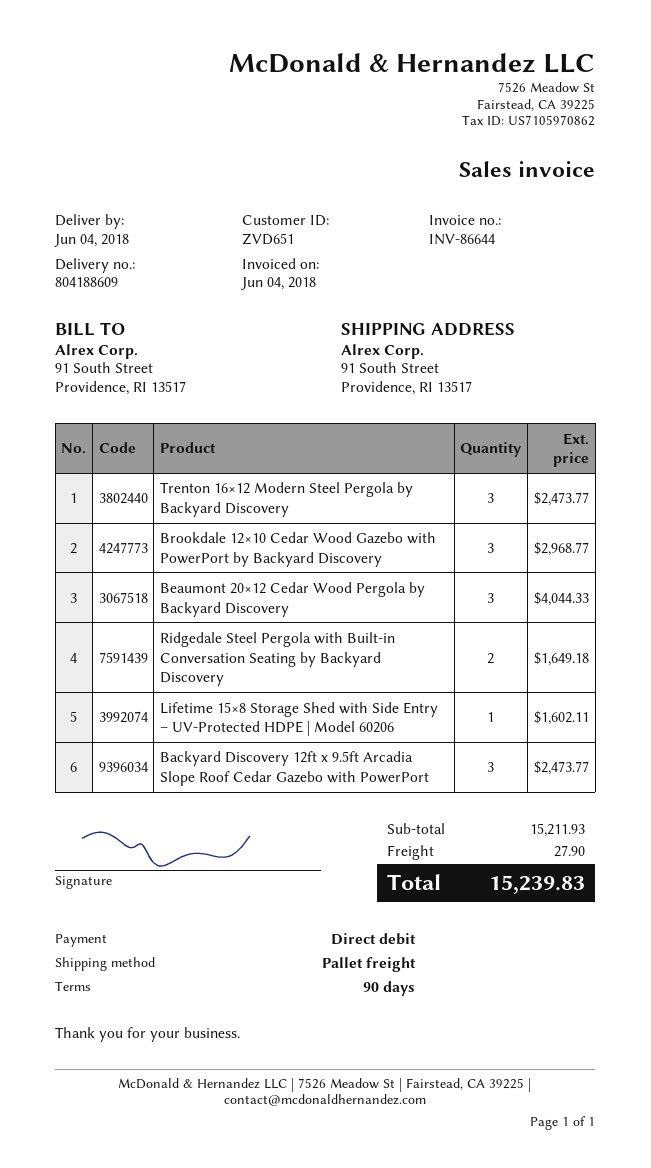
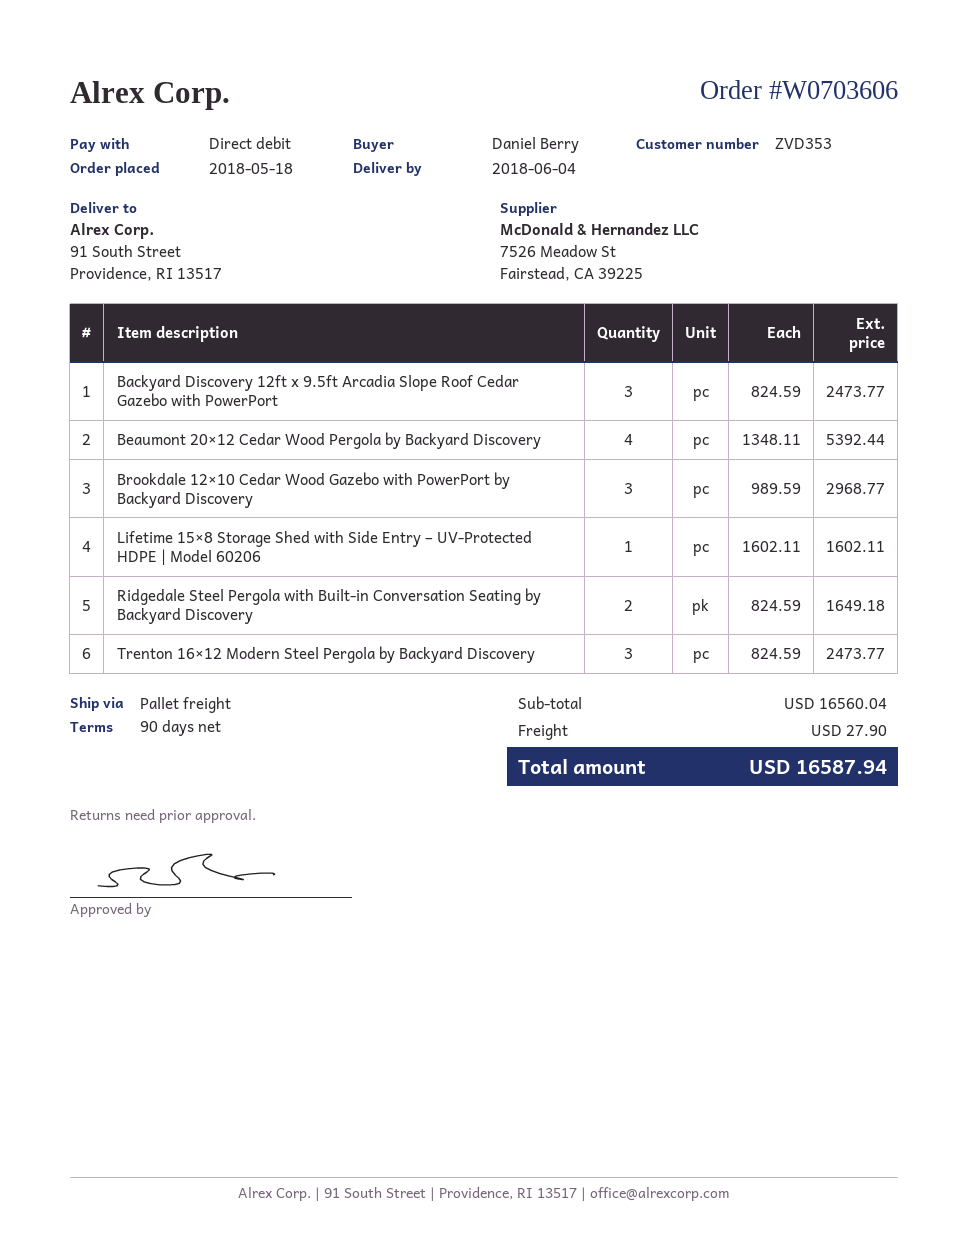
customer number: ZVD651 -> ZVD353
Beaumont 20×12 Cedar Wood Pergola by Backyard Discovery: 3 for 4044.33 -> 4 for 5392.44
subtotal: 15211.93 -> 16560.04
total: 15239.83 -> 16587.94

